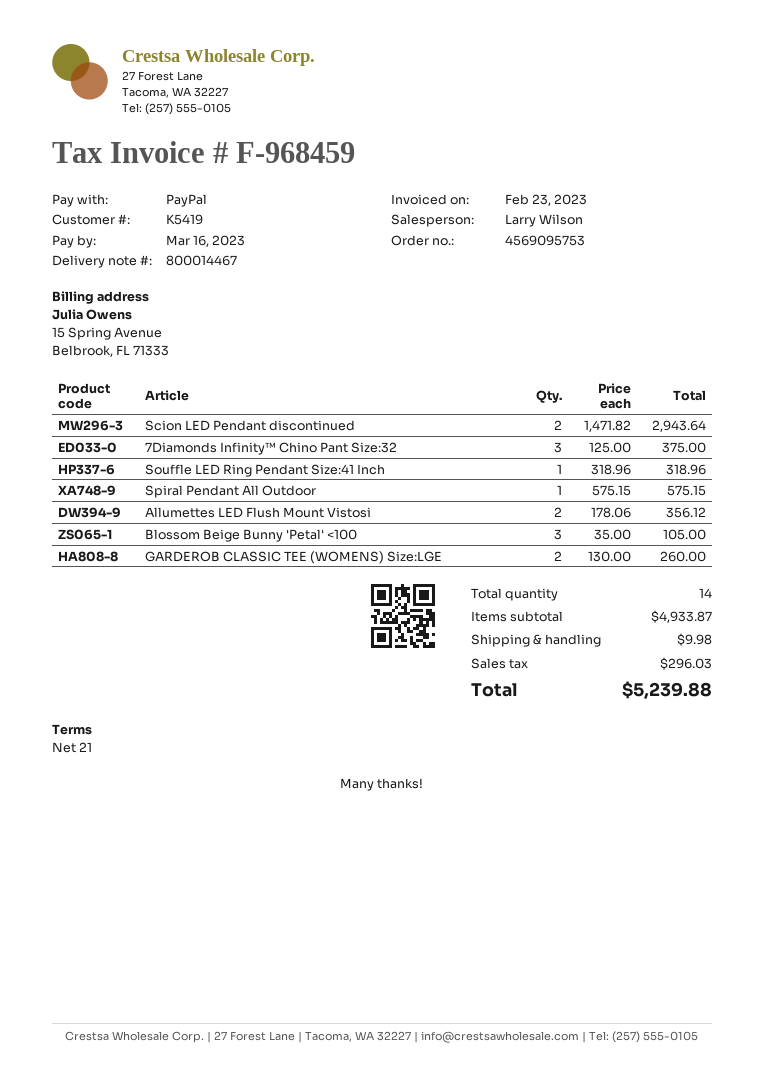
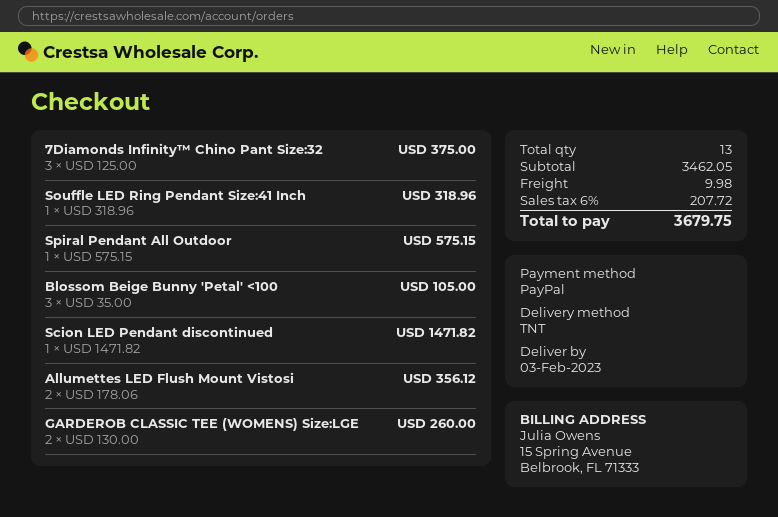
Scion LED Pendant discontinued: 2 x 1471.82 = 2943.64 -> 1 x 1471.82 = 1471.82
total quantity: 14 -> 13
subtotal: 4933.87 -> 3462.05
tax: 296.03 -> 207.72
total: 5239.88 -> 3679.75

